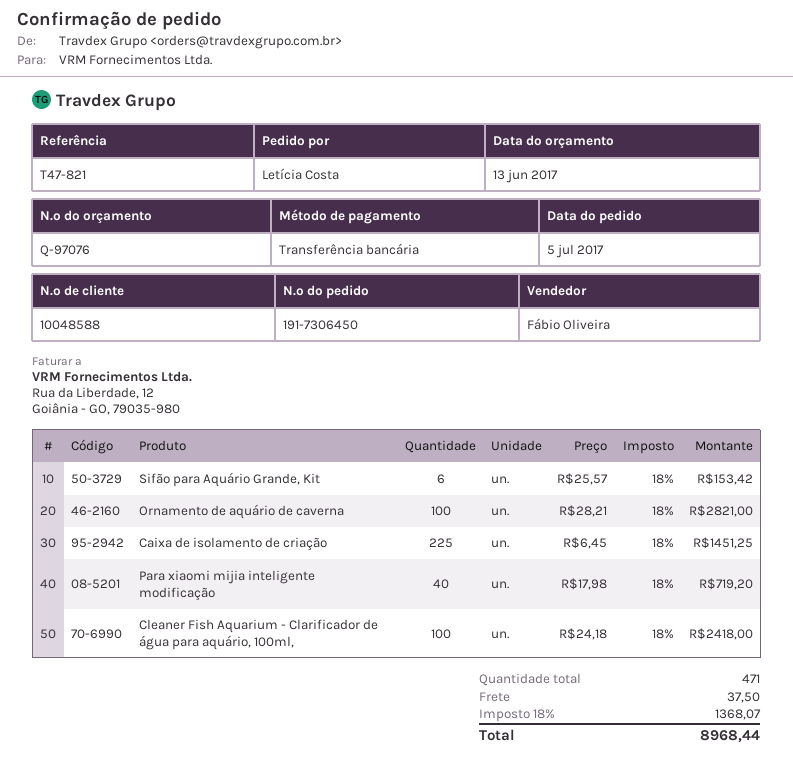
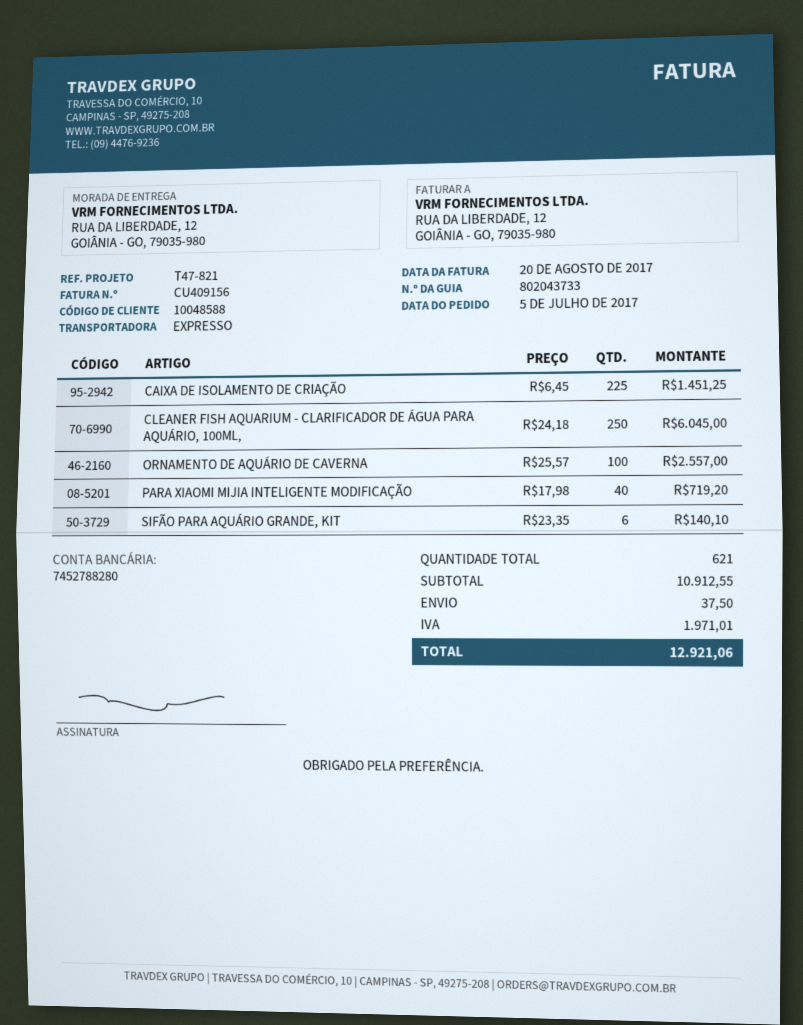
Sifão para Aquário Grande, Kit: 6 x 25.57 = 153.42 -> 6 x 23.35 = 140.10
Ornamento de aquário de caverna: 100 x 28.21 = 2821.00 -> 100 x 25.57 = 2557.00
Cleaner Fish Aquarium - Clarificador de água para aquário, 100ml,: 100 x 24.18 = 2418.00 -> 250 x 24.18 = 6045.00
total quantity: 471 -> 621
tax: 1368.07 -> 1971.01
total: 8968.44 -> 12921.06

